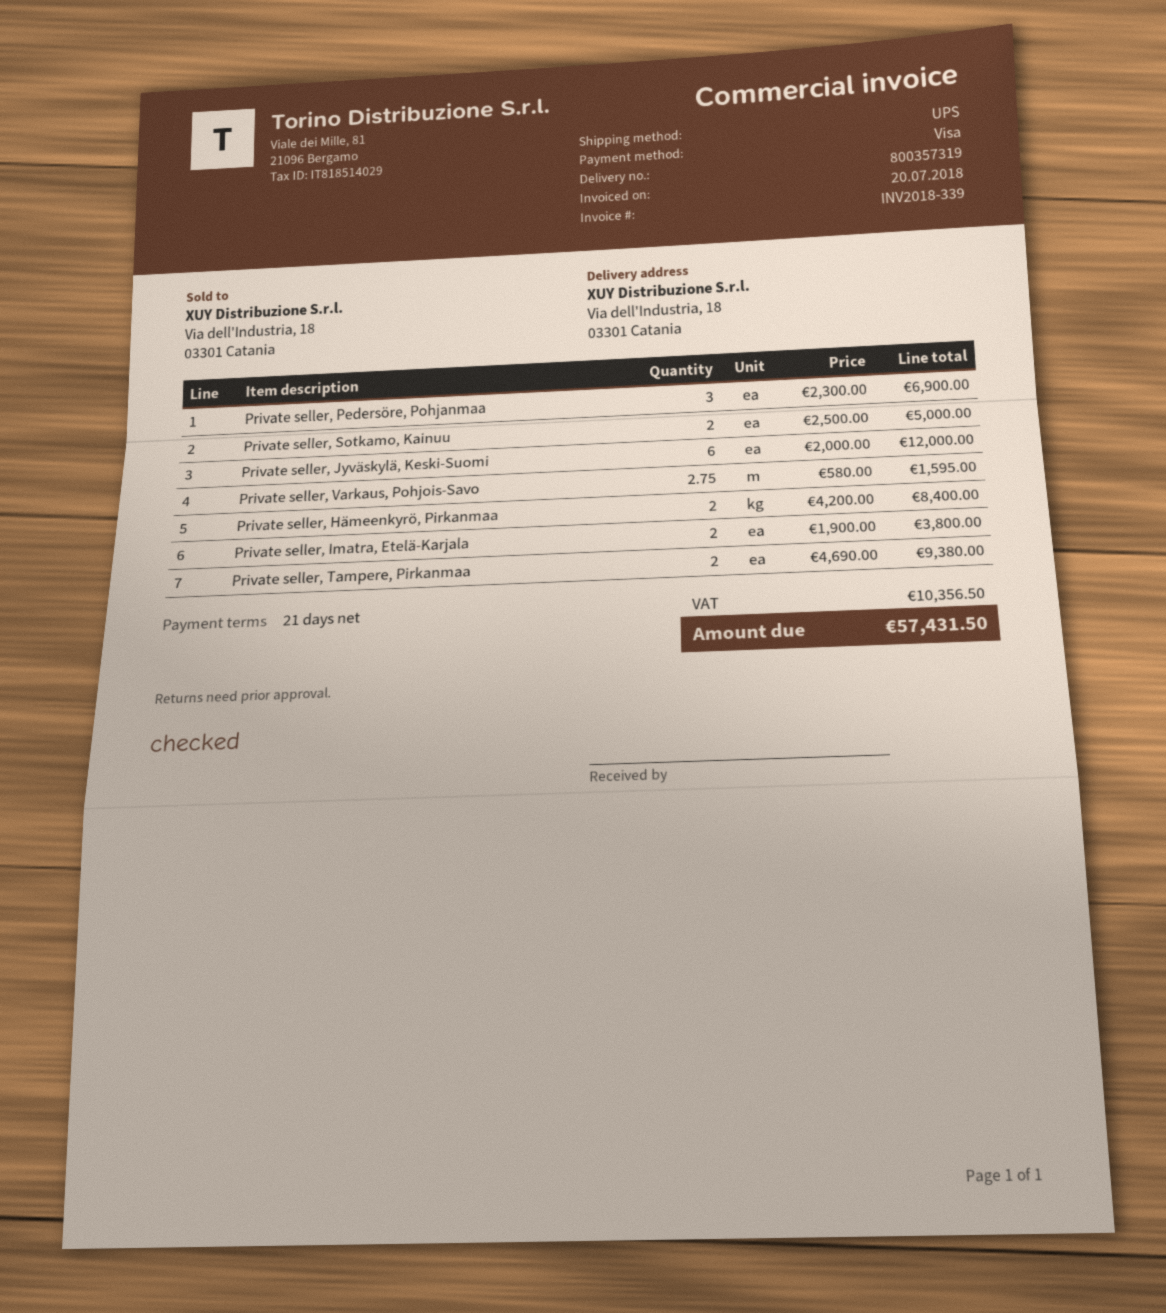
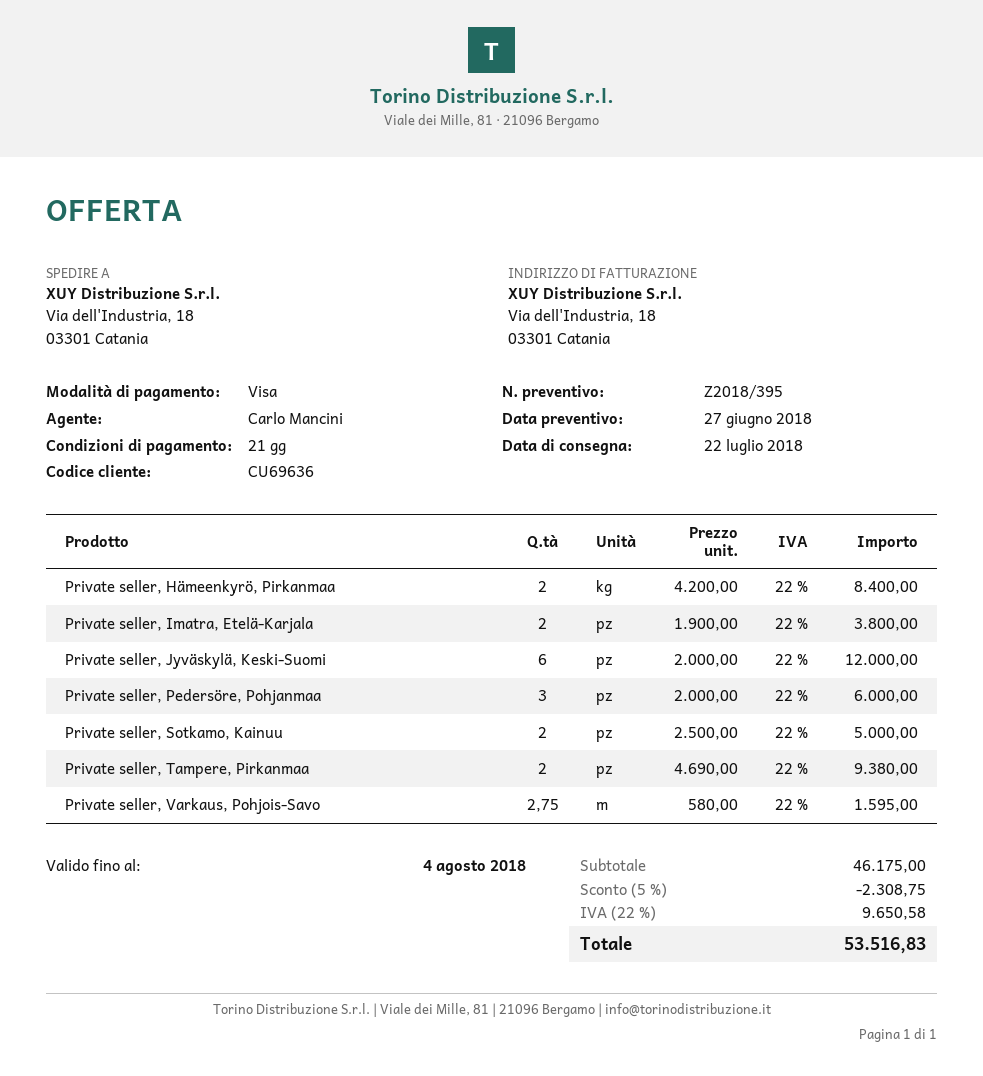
Private seller, Pedersöre, Pohjanmaa: 3 x 2300.00 = 6900.00 -> 3 x 2000.00 = 6000.00
discount: none -> 5% = 2308.75
tax: 10356.50 -> 9650.58
total: 57431.50 -> 53516.83

